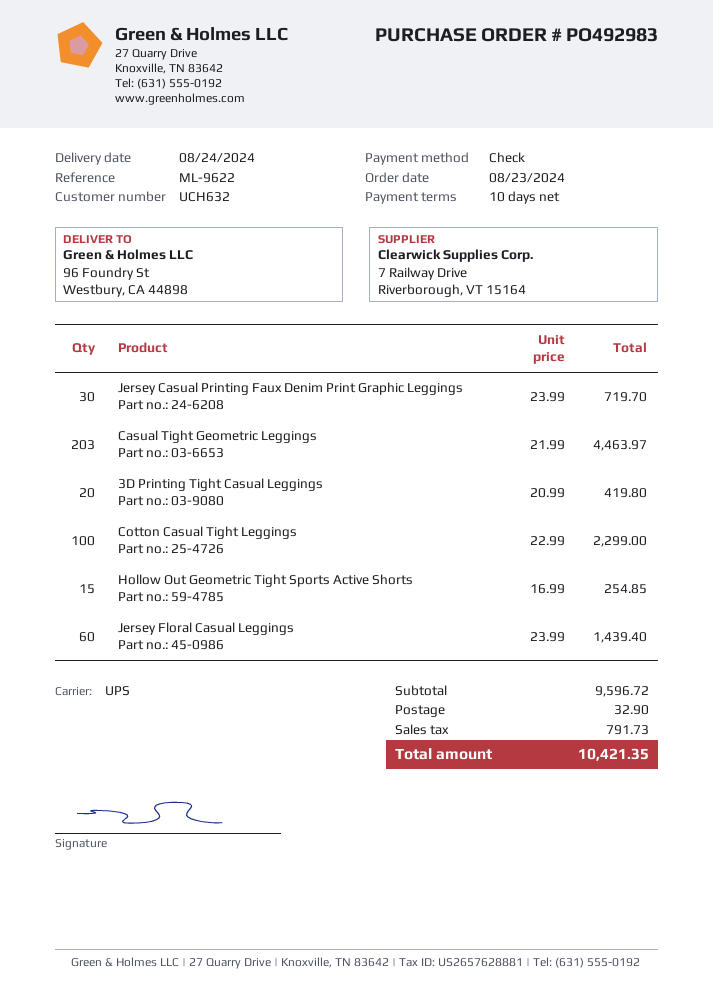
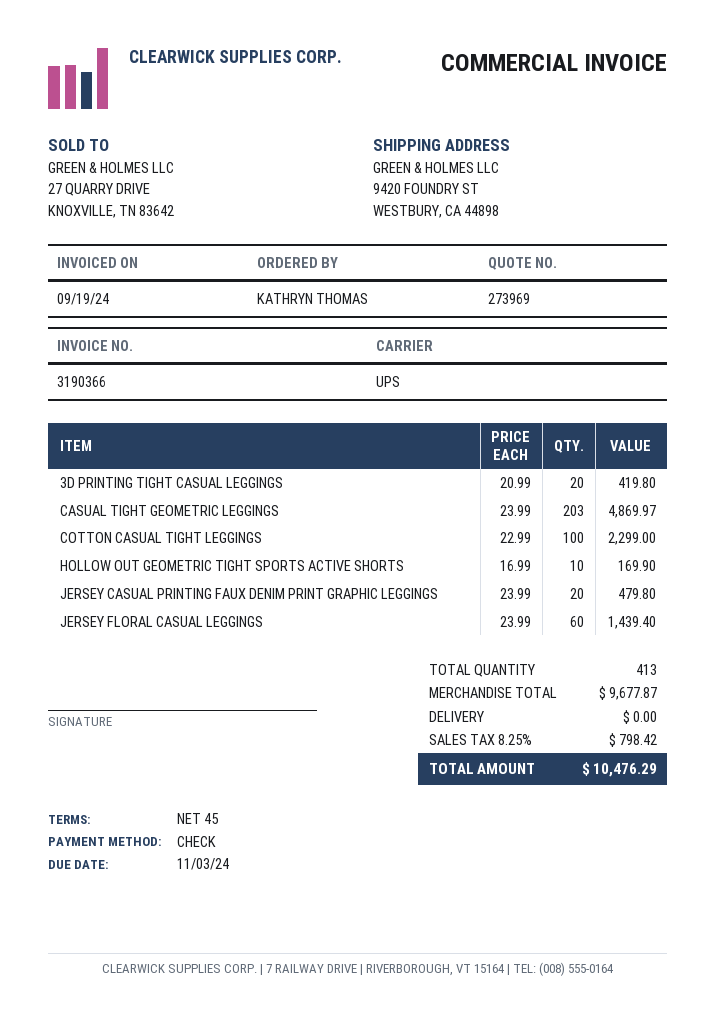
payment terms: 10 days -> 45 days
ship to: 96 Foundry St, Westbury, CA 44898 -> 9420 FOUNDRY ST, WESTBURY, CA 44898
Jersey Casual Printing Faux Denim Print Graphic Leggings: 30 x 23.99 = 719.70 -> 20 x 23.99 = 479.80
Casual Tight Geometric Leggings: 203 x 21.99 = 4463.97 -> 203 x 23.99 = 4869.97
Hollow Out Geometric Tight Sports Active Shorts: 15 x 16.99 = 254.85 -> 10 x 16.99 = 169.90
subtotal: 9596.72 -> 9677.87
shipping: 32.90 -> 0.00
tax: 791.73 -> 798.42
total: 10421.35 -> 10476.29

